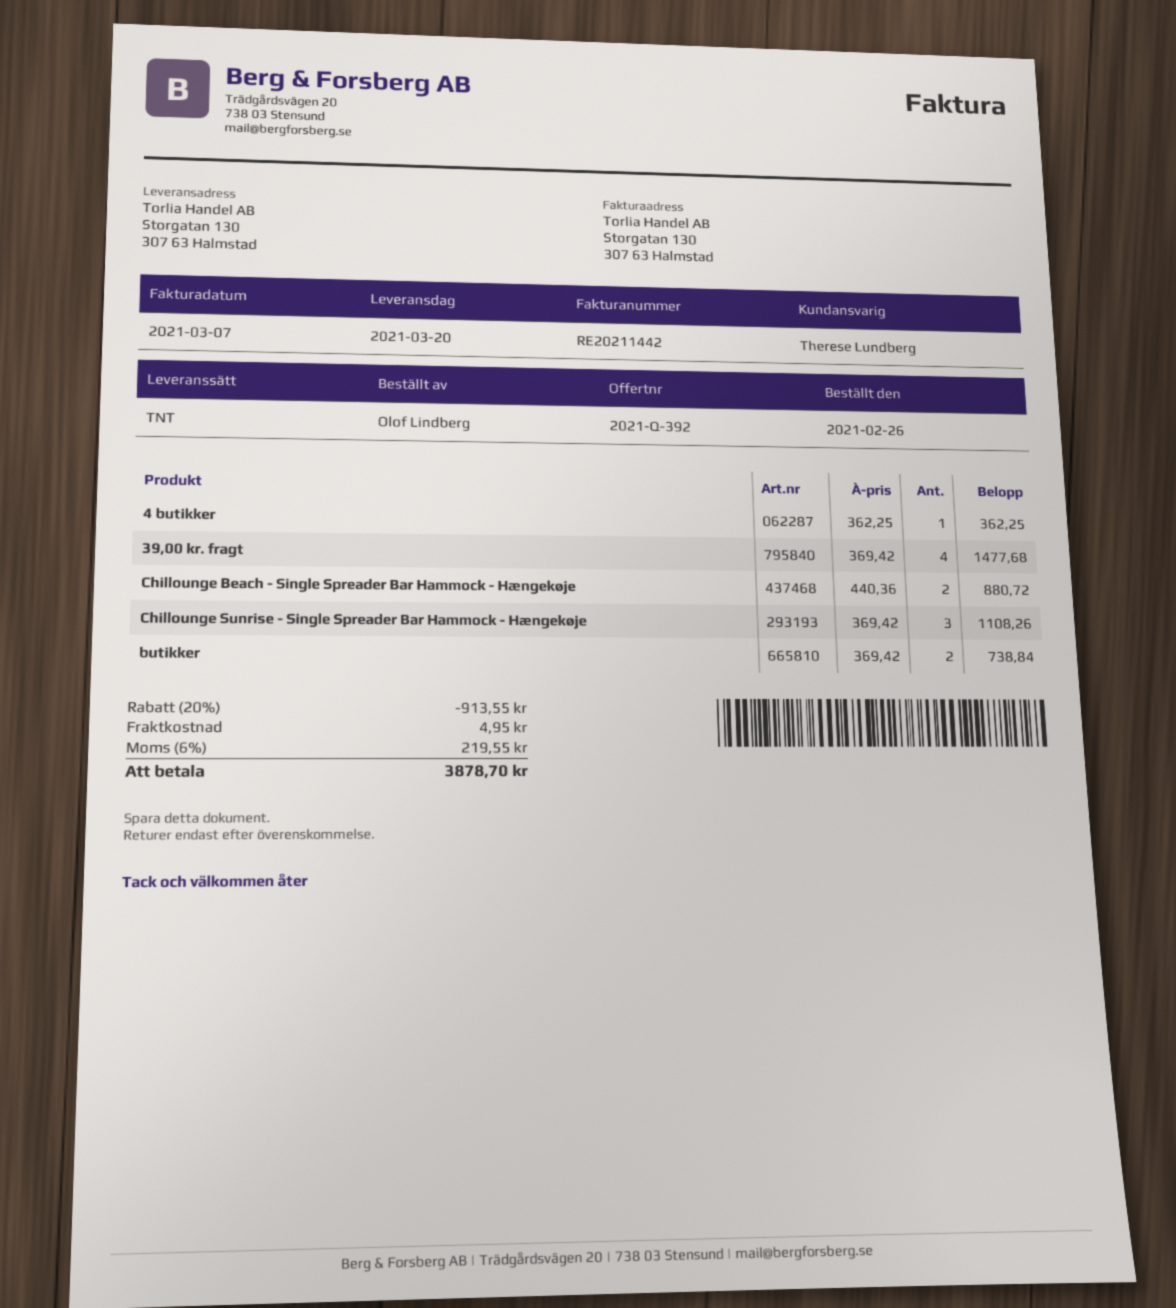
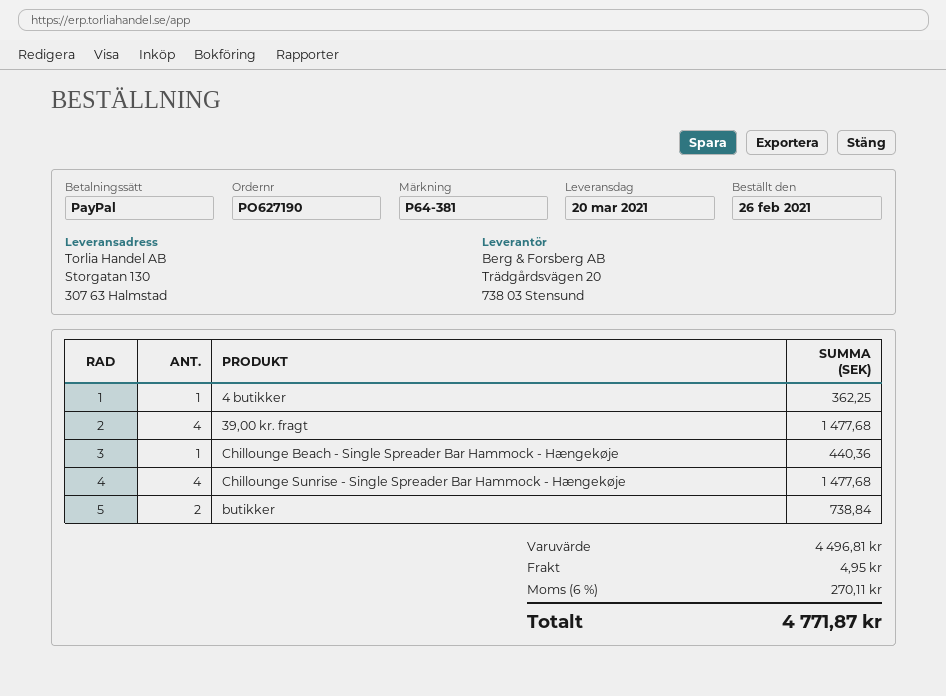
Chillounge Beach - Single Spreader Bar Hammock - Hængekøje: 2 for 880.72 -> 1 for 440.36
Chillounge Sunrise - Single Spreader Bar Hammock - Hængekøje: 3 for 1108.26 -> 4 for 1477.68
discount: 20% = 913.55 -> none
tax: 6% = 219.55 -> 6% = 270.11
total: 3878.70 -> 4771.87

